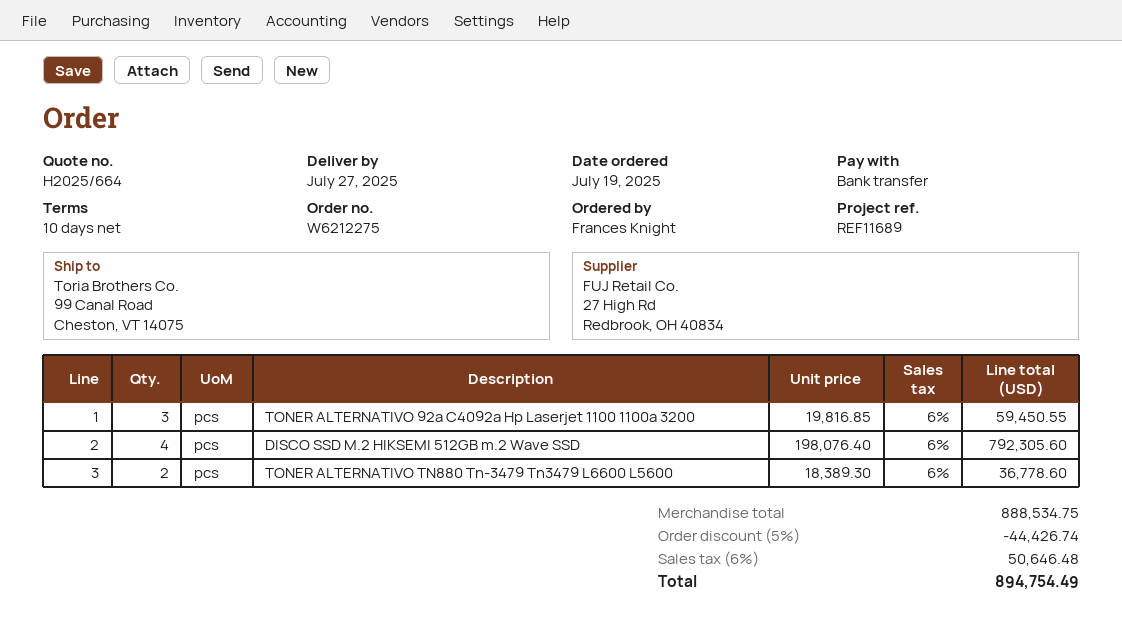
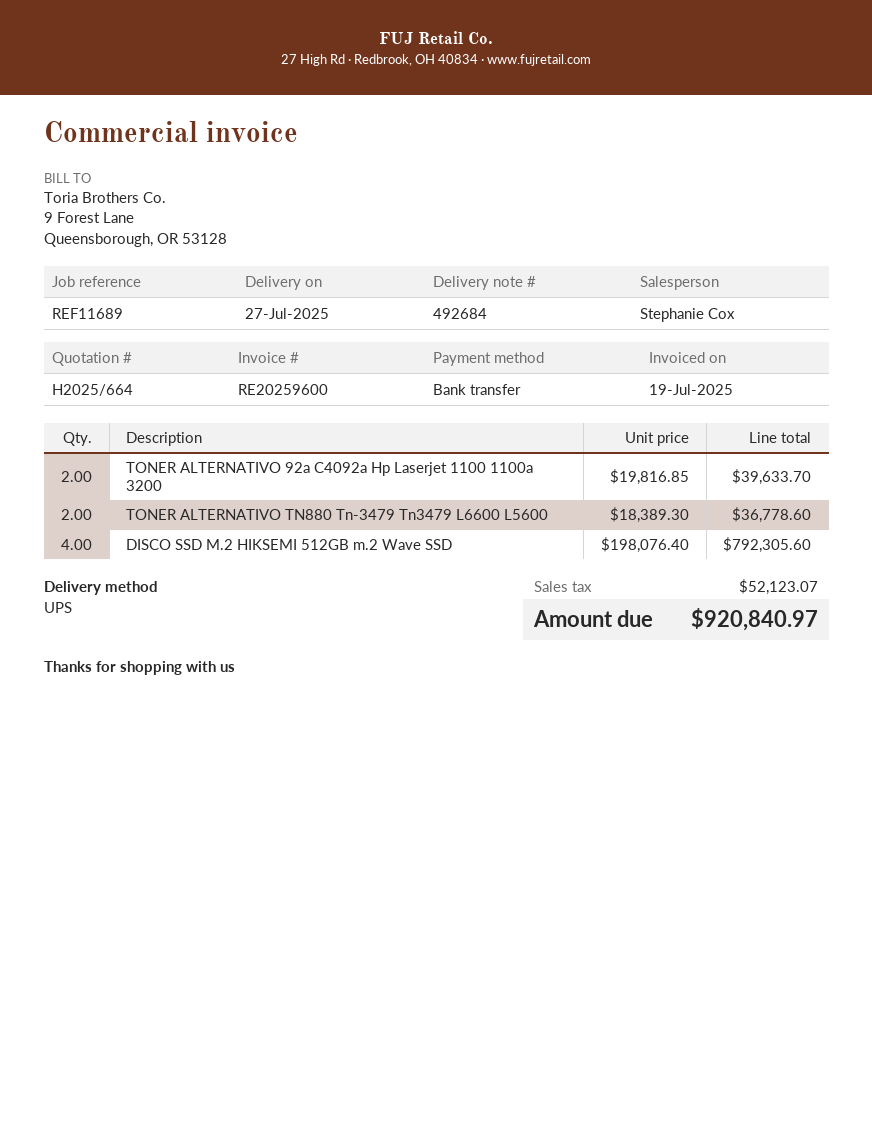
TONER ALTERNATIVO 92a C4092a Hp Laserjet 1100 1100a 3200: 3 x 19816.85 = 59450.55 -> 2 x 19816.85 = 39633.70
discount: 5% = 44426.74 -> none
tax: 50646.48 -> 52123.07
total: 894754.49 -> 920840.97

